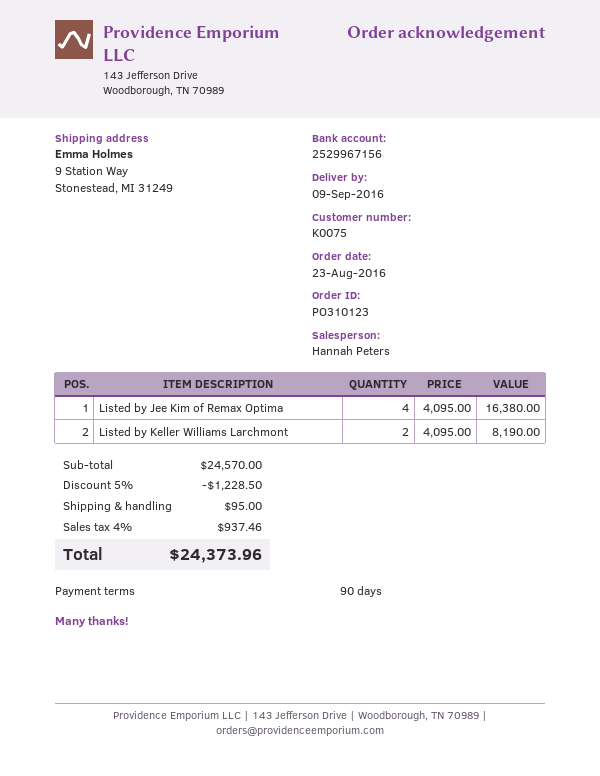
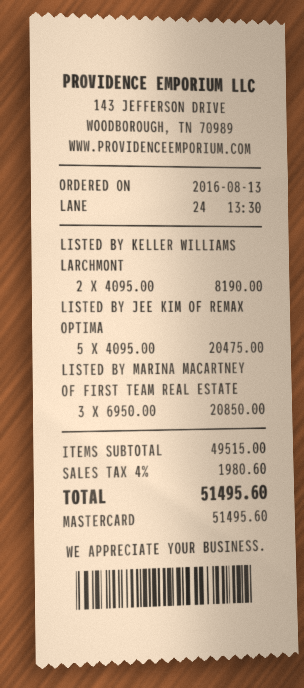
order date: 2016-08-23 -> 2016-08-13
Listed by Jee Kim of Remax Optima: 4 x 4095.00 = 16380.00 -> 5 x 4095.00 = 20475.00
LISTED BY MARINA MACARTNEY OF FIRST TEAM REAL ESTATE: none -> 3 x 6950.00 = 20850.00
subtotal: 24570.00 -> 49515.00
discount: 5% = 1228.50 -> none
shipping: 95.00 -> none
tax: 4% = 937.46 -> 4% = 1980.60
total: 24373.96 -> 51495.60

